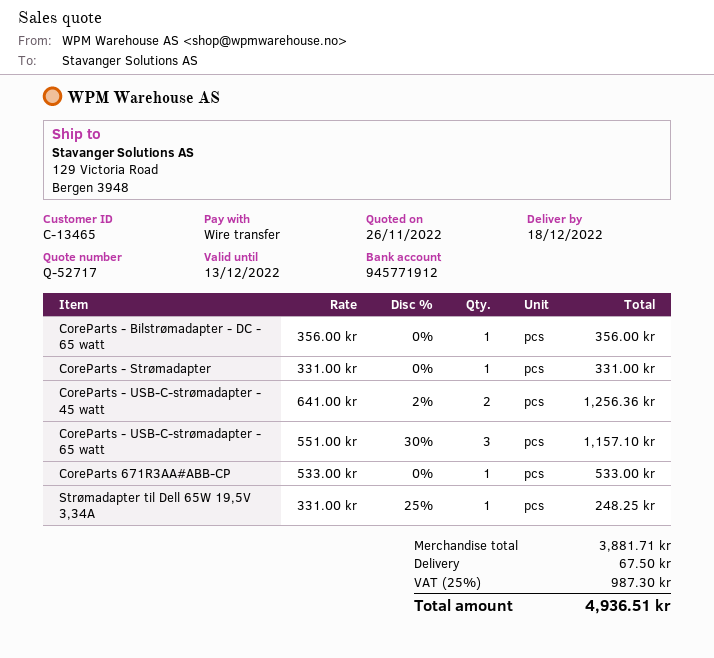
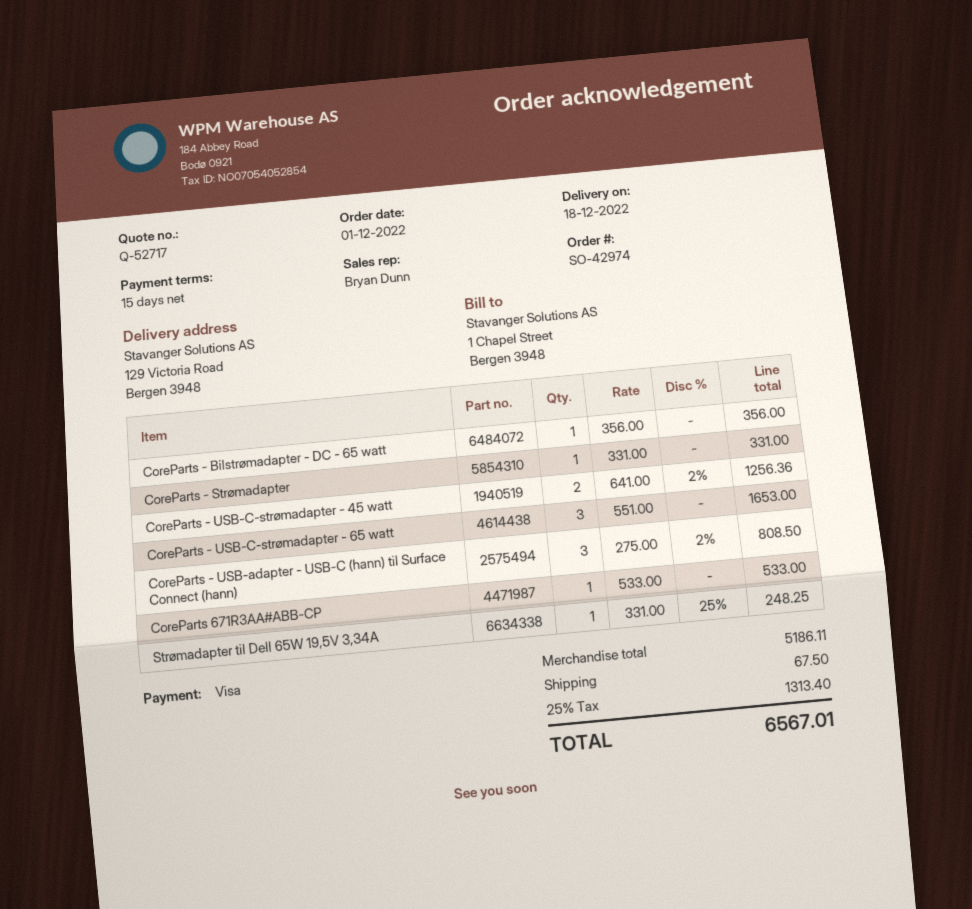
payment method: bank transfer -> Visa
CoreParts - USB-C-strømadapter - 65 watt: 3 x 551.00 - 30% = 1157.10 -> 3 x 551.00 = 1653.00
CoreParts - USB-adapter - USB-C (hann) til Surface Connect (hann): none -> 3 x 275.00 - 2% = 808.50
subtotal: 3881.71 -> 5186.11
tax: 25% = 987.30 -> 25% = 1313.40
total: 4936.51 -> 6567.01

